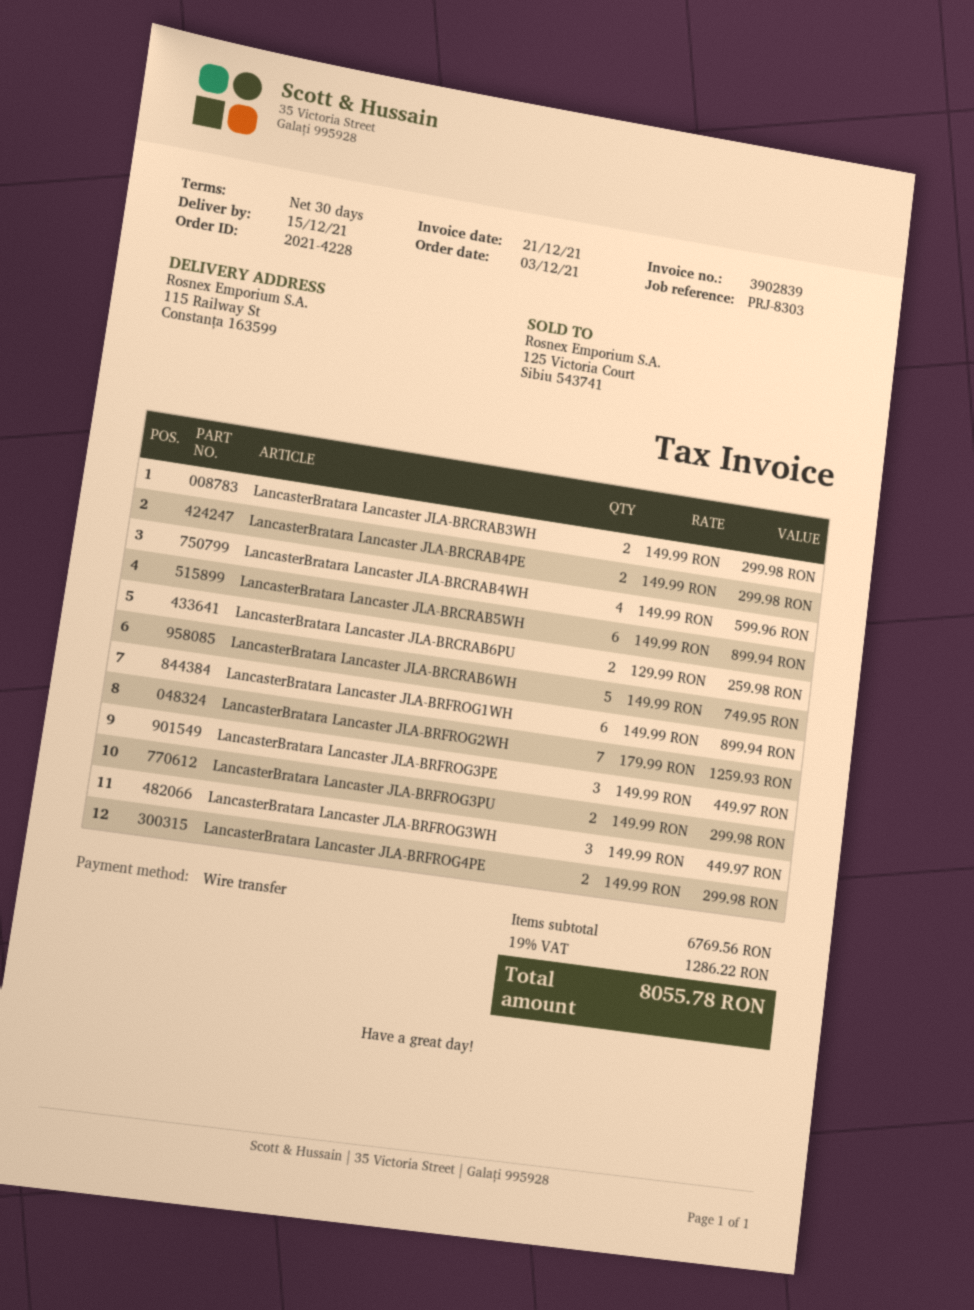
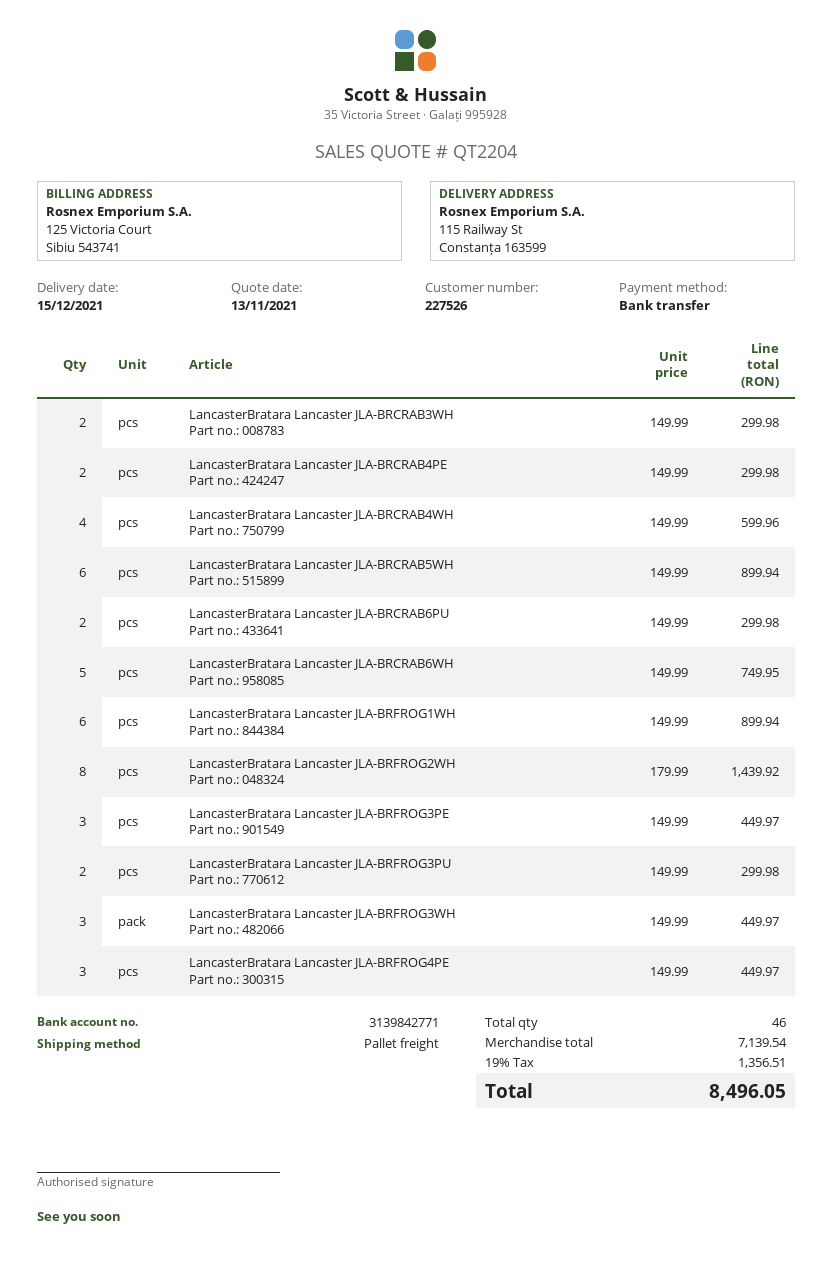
LancasterBratara Lancaster JLA-BRCRAB6PU: 2 x 129.99 = 259.98 -> 2 x 149.99 = 299.98
LancasterBratara Lancaster JLA-BRFROG2WH: 7 x 179.99 = 1259.93 -> 8 x 179.99 = 1439.92
LancasterBratara Lancaster JLA-BRFROG4PE: 2 x 149.99 = 299.98 -> 3 x 149.99 = 449.97
subtotal: 6769.56 -> 7139.54
tax: 19% = 1286.22 -> 19% = 1356.51
total: 8055.78 -> 8496.05

